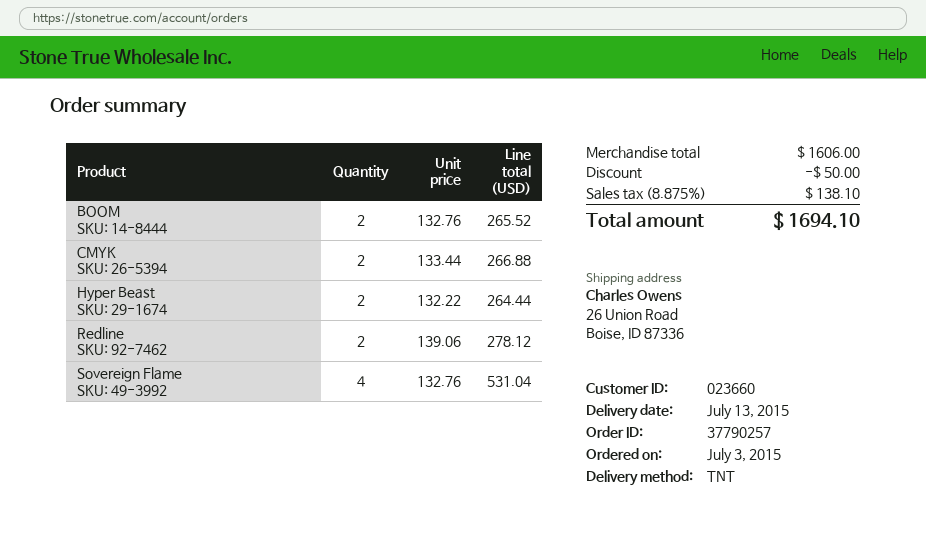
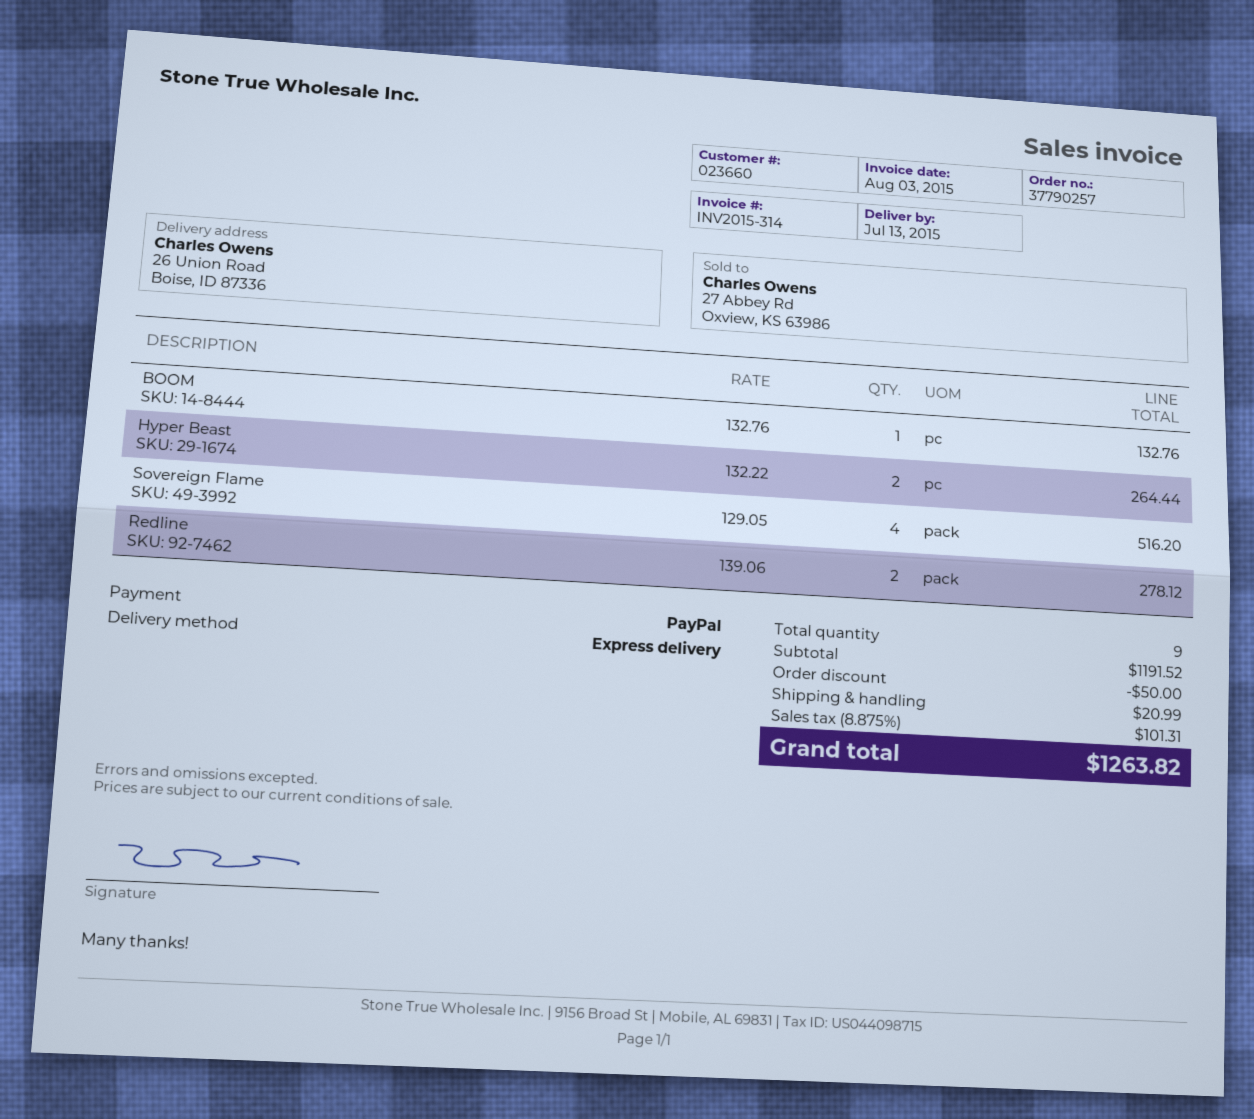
shipping method: TNT -> express
BOOM: 2 x 132.76 = 265.52 -> 1 x 132.76 = 132.76
CMYK: 2 x 133.44 = 266.88 -> none
Sovereign Flame: 4 x 132.76 = 531.04 -> 4 x 129.05 = 516.20
subtotal: 1606.00 -> 1191.52
shipping: none -> 20.99
tax: 8.875% = 138.10 -> 8.875% = 101.31
total: 1694.10 -> 1263.82

